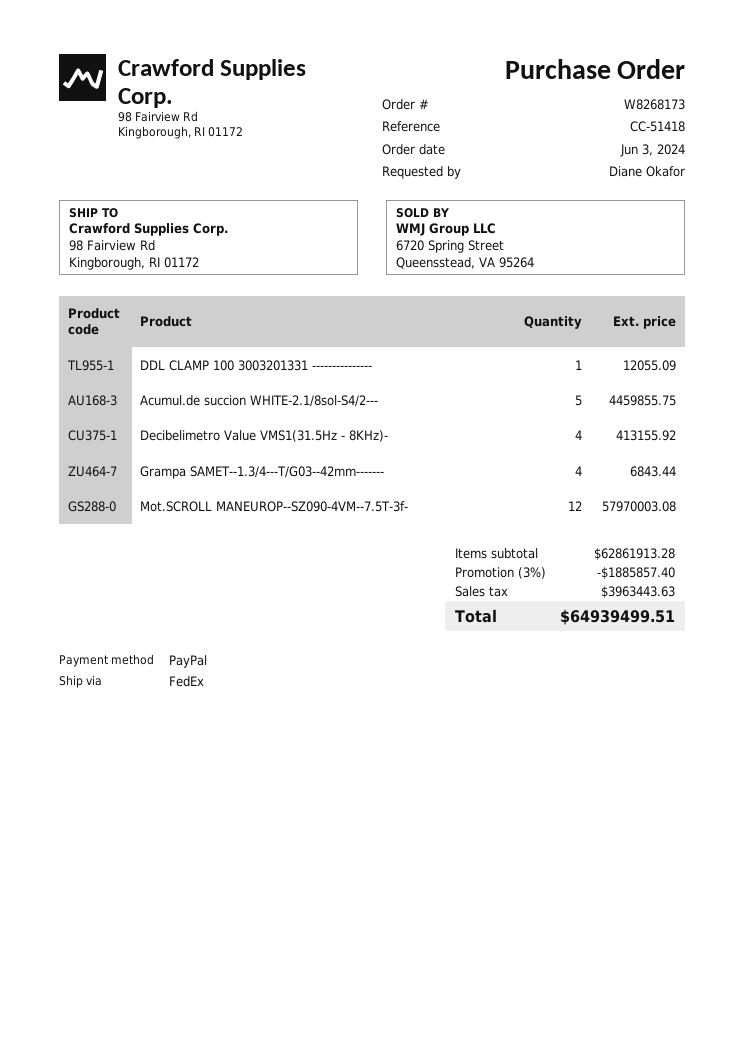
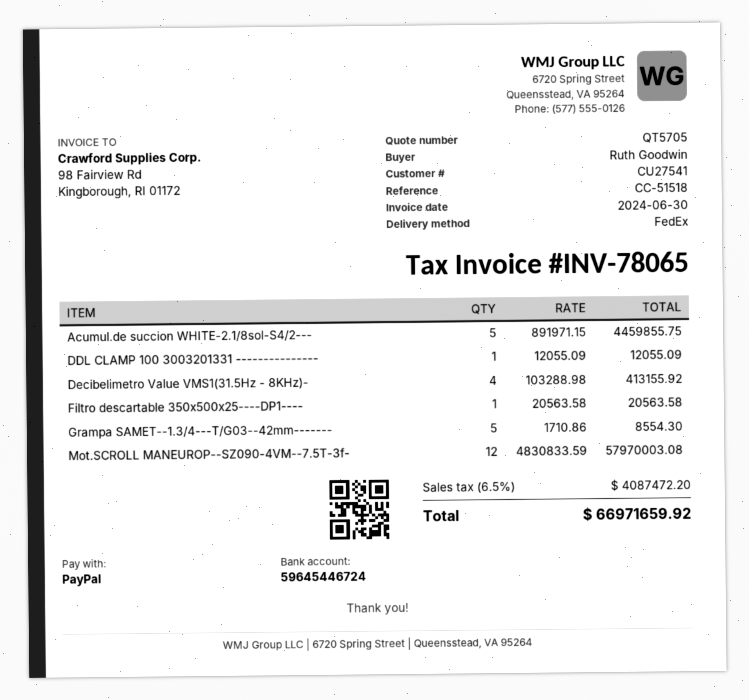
reference: CC-51418 -> CC-51518
ordered by: Diane Okafor -> Ruth Goodwin
Grampa SAMET--1.3/4---T/G03--42mm-------: 4 for 6843.44 -> 5 for 8554.30
Filtro descartable 350x500x25----DP1----: none -> 1 for 20563.58
discount: 3% = 1885857.40 -> none
tax: 3963443.63 -> 4087472.20
total: 64939499.51 -> 66971659.92

